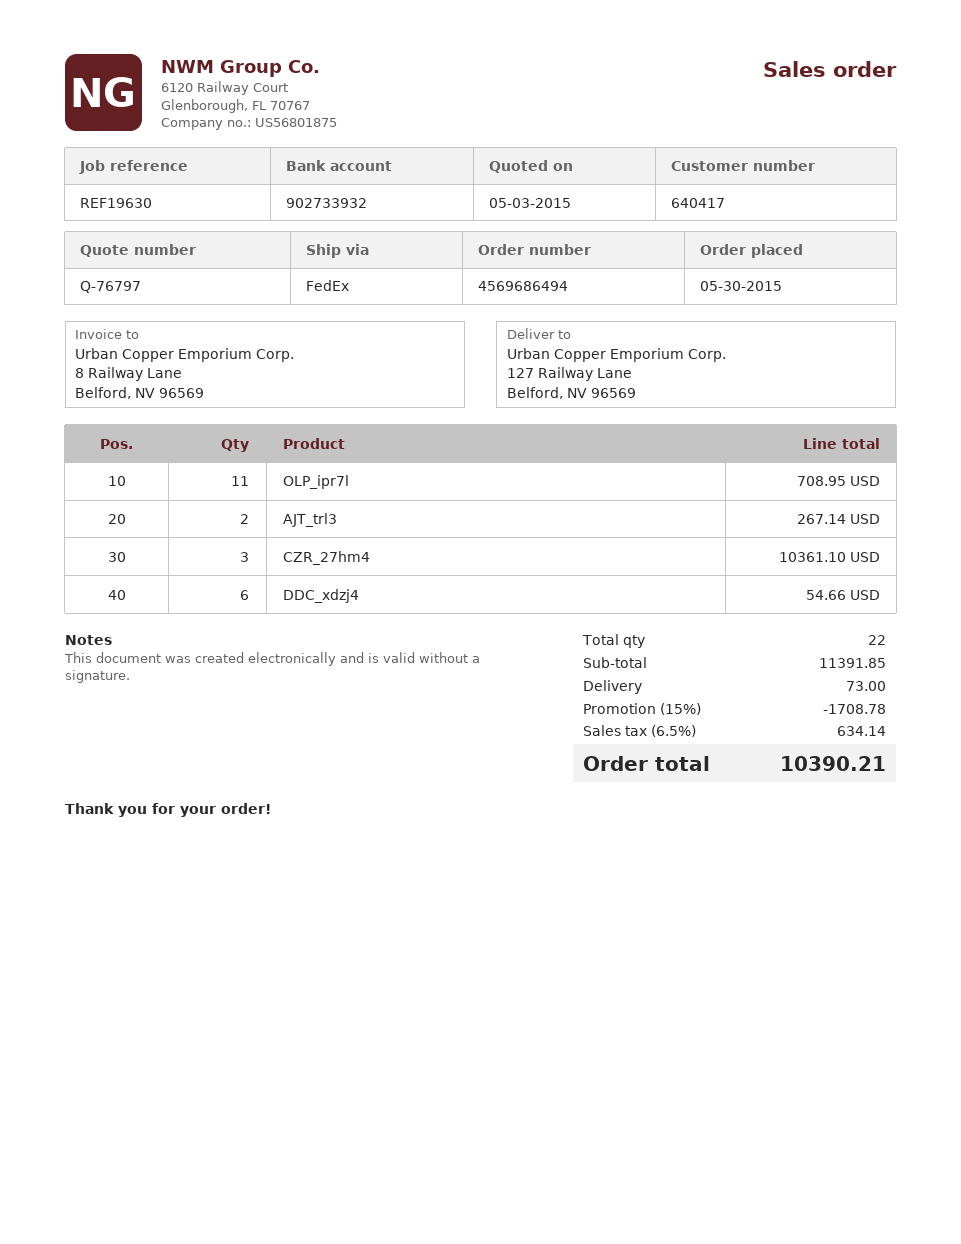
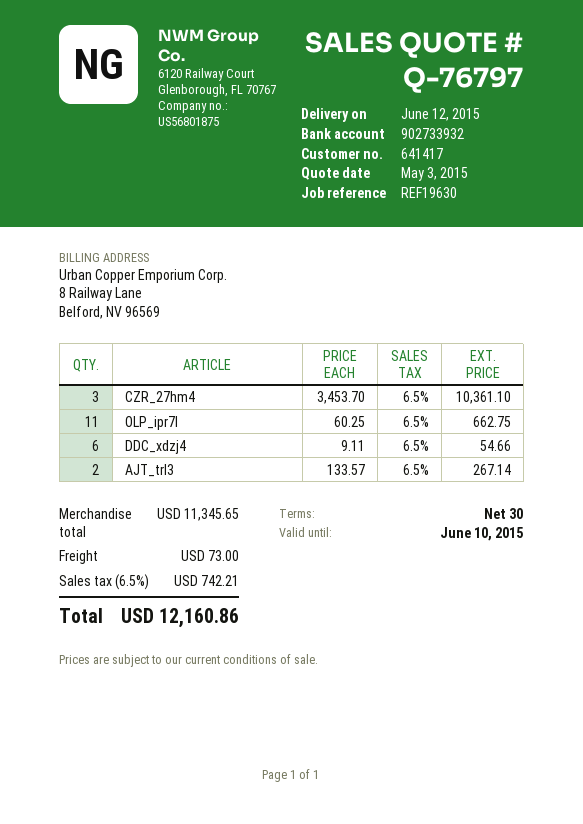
customer number: 640417 -> 641417
OLP_ipr7l: 11 for 708.95 -> 11 for 662.75
subtotal: 11391.85 -> 11345.65
discount: 15% = 1708.78 -> none
tax: 6.5% = 634.14 -> 6.5% = 742.21
total: 10390.21 -> 12160.86

